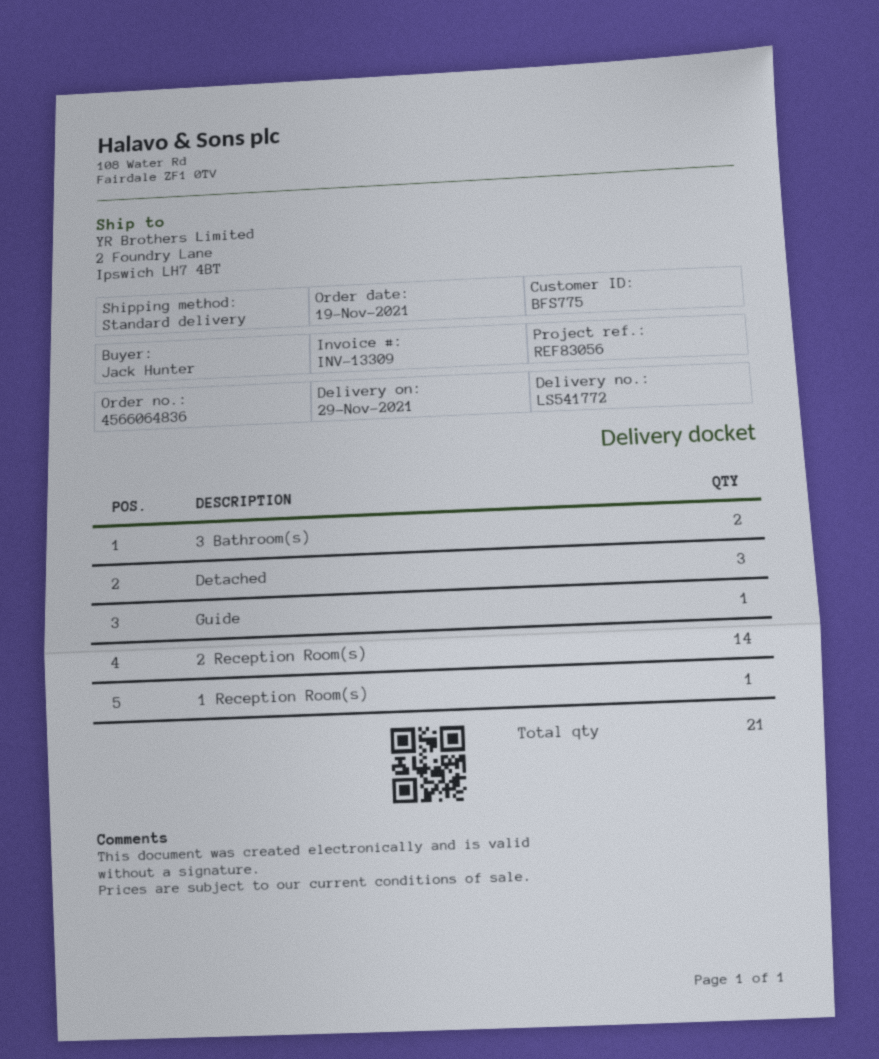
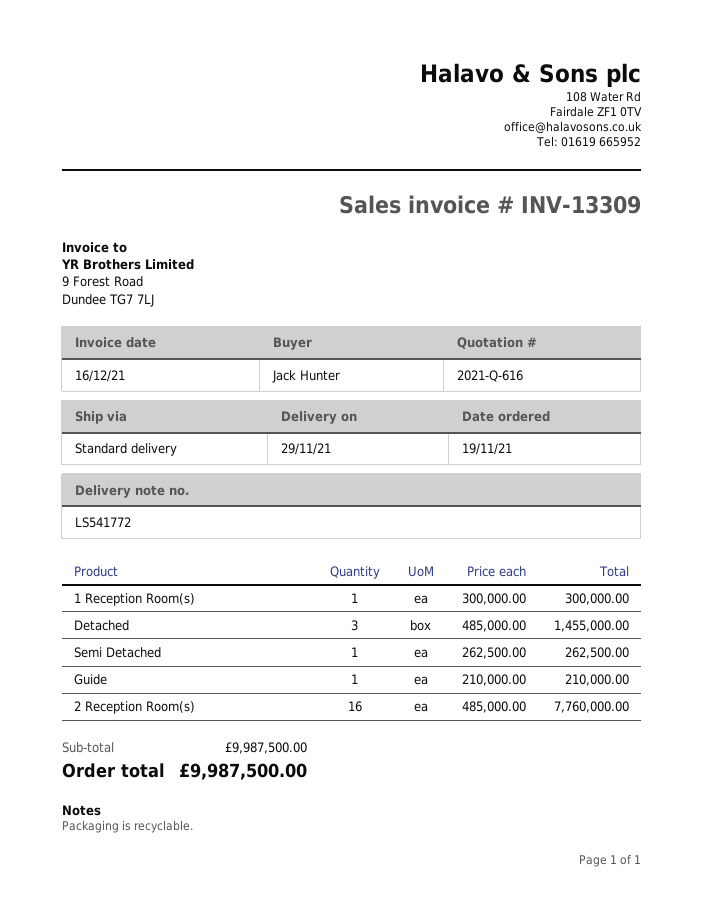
3 Bathroom(s): 2 -> none
2 Reception Room(s): 14 -> 16
Semi Detached: none -> 1

